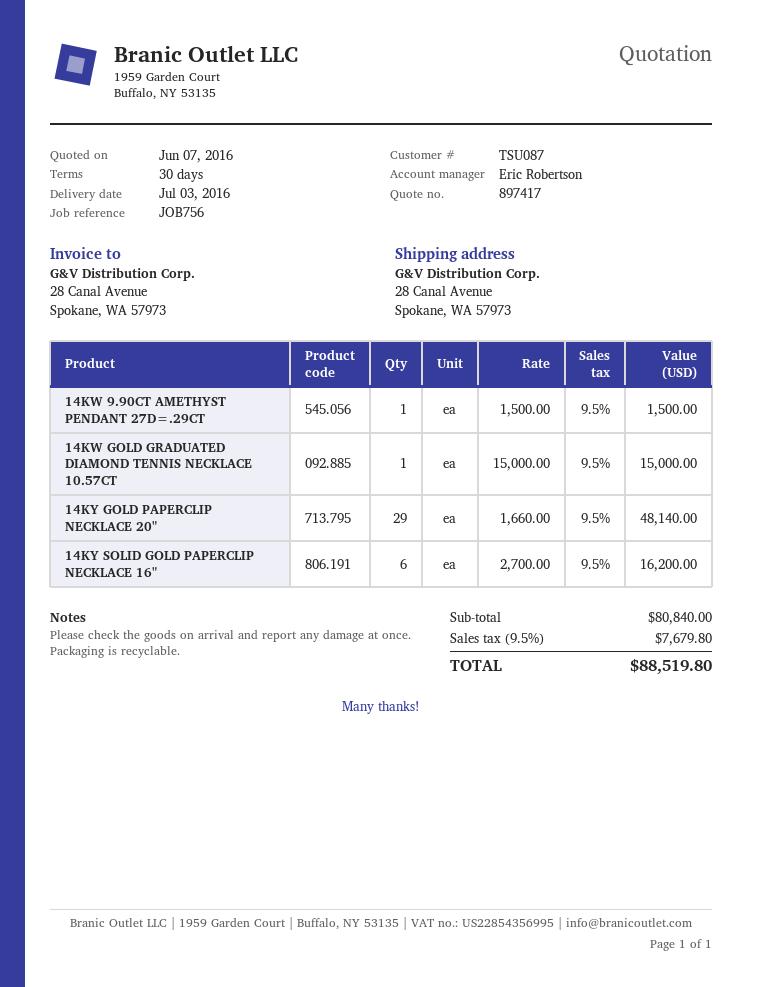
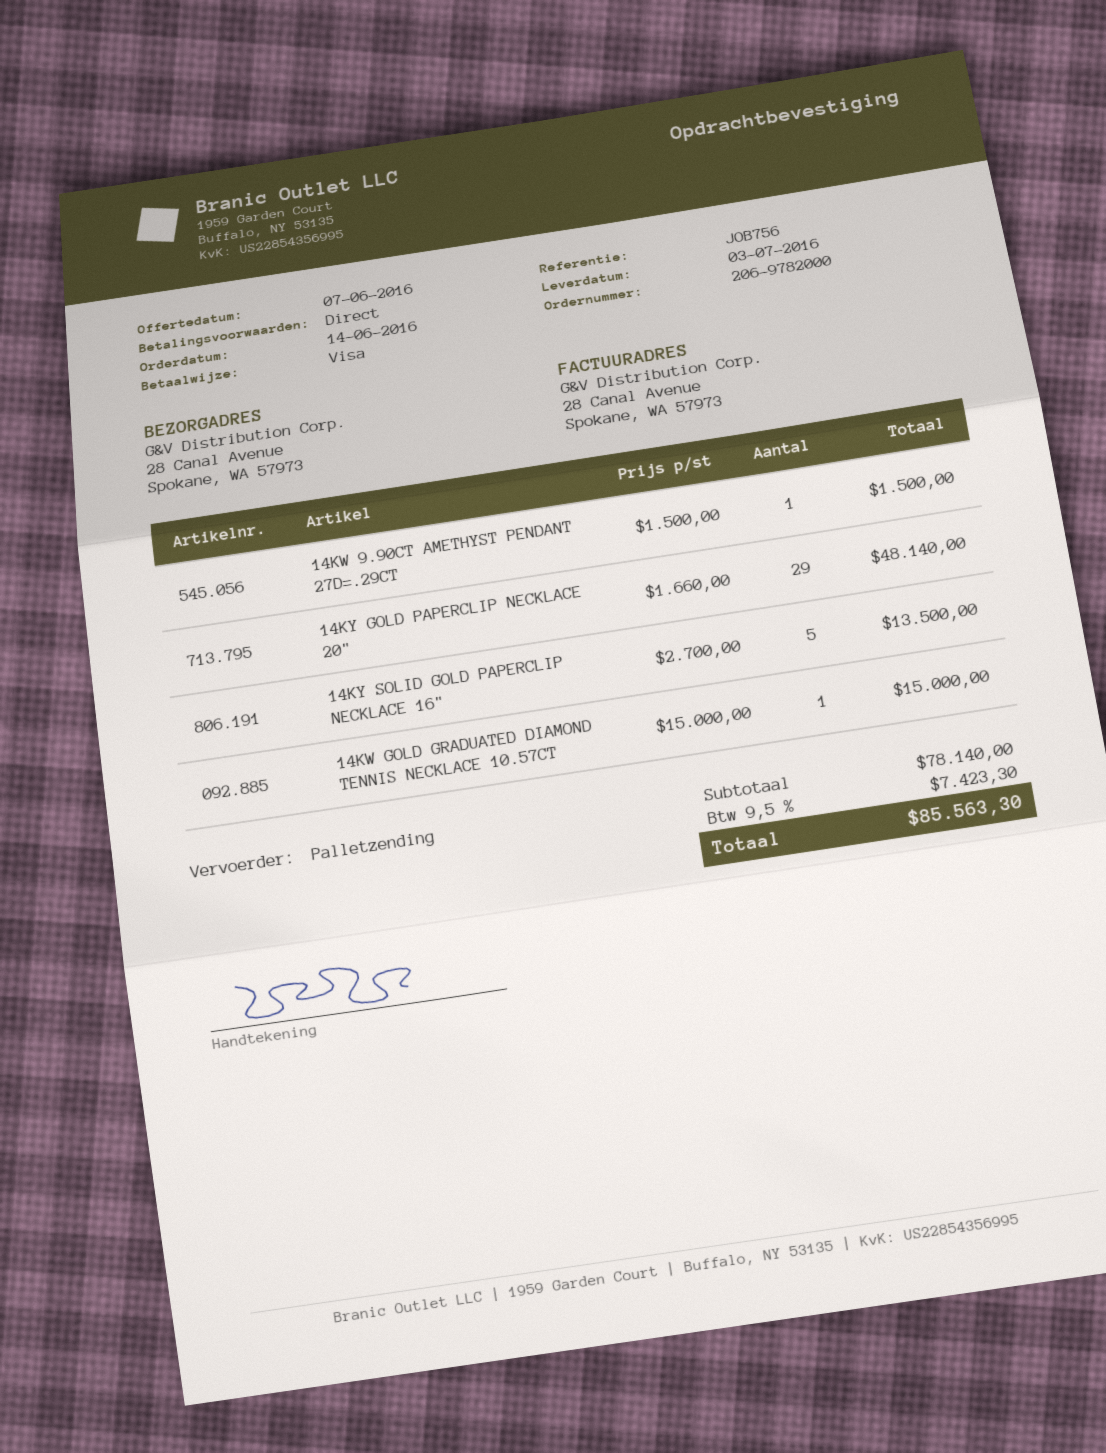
payment terms: 30 days -> on receipt
14KY SOLID GOLD PAPERCLIP NECKLACE 16": 6 x 2700.00 = 16200.00 -> 5 x 2700.00 = 13500.00
subtotal: 80840.00 -> 78140.00
tax: 9.5% = 7679.80 -> 9.5% = 7423.30
total: 88519.80 -> 85563.30

